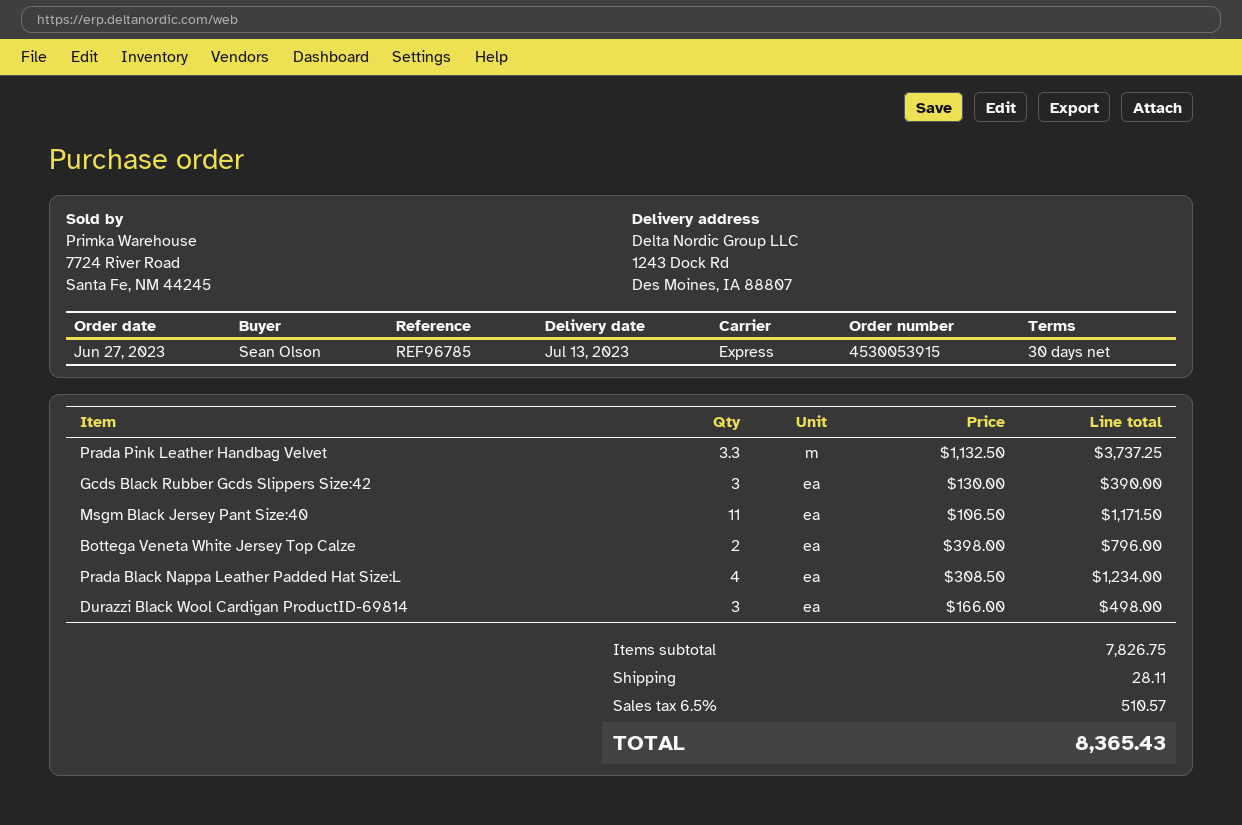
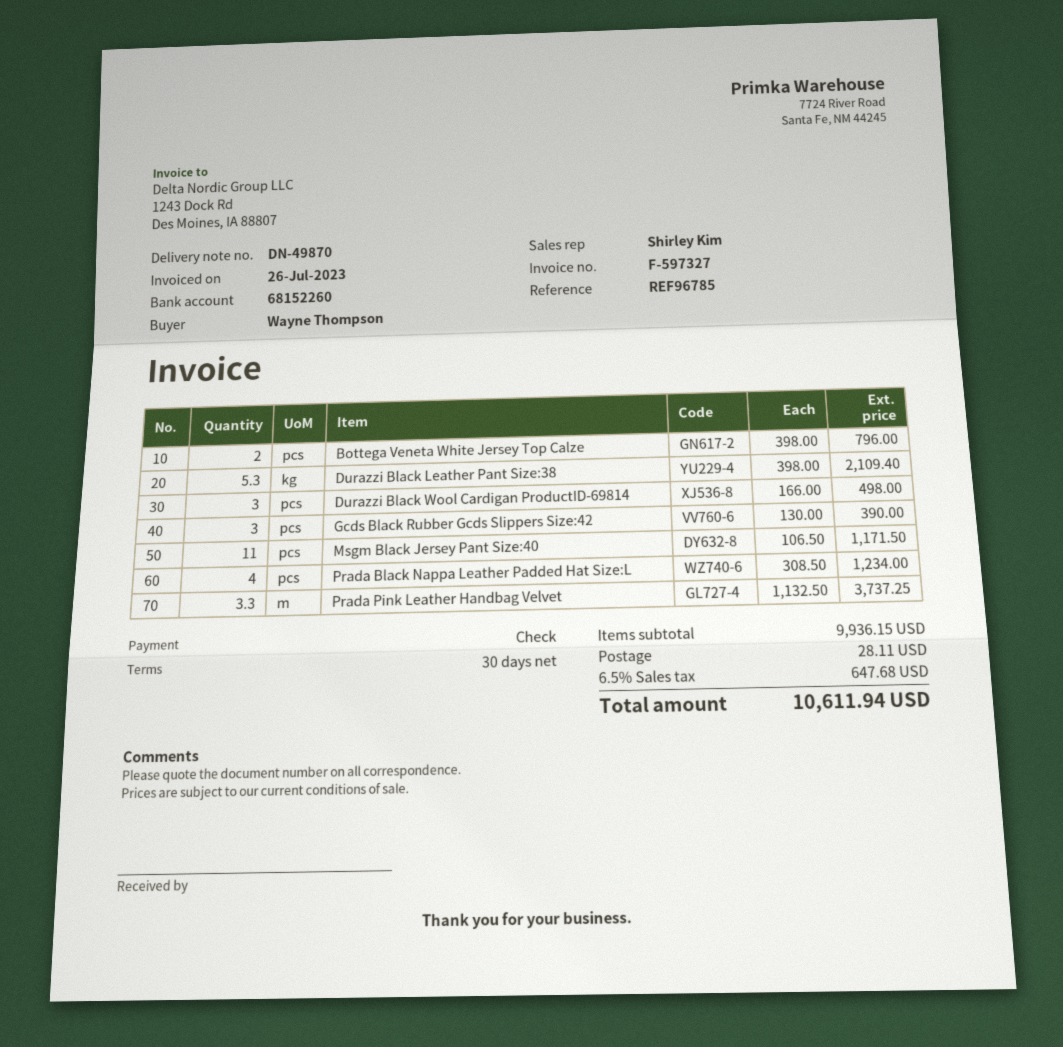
ordered by: Sean Olson -> Wayne Thompson
Durazzi Black Leather Pant Size:38: none -> 5.3 x 398.00 = 2109.40
subtotal: 7826.75 -> 9936.15
tax: 6.5% = 510.57 -> 6.5% = 647.68
total: 8365.43 -> 10611.94

